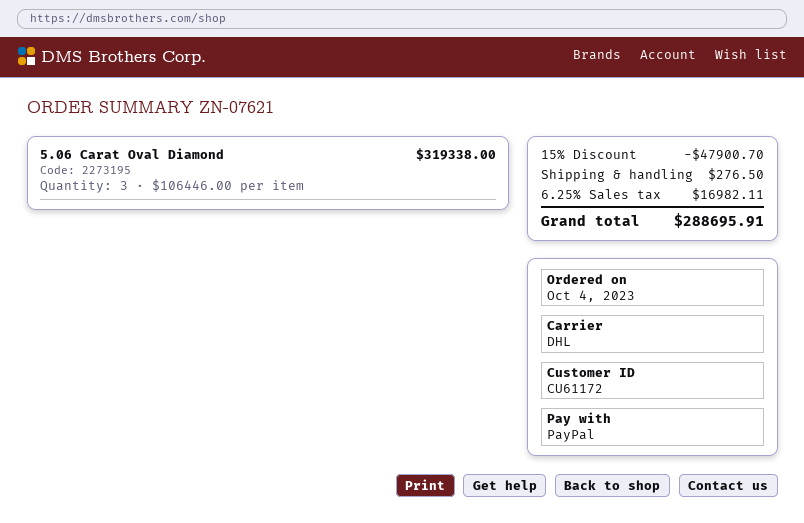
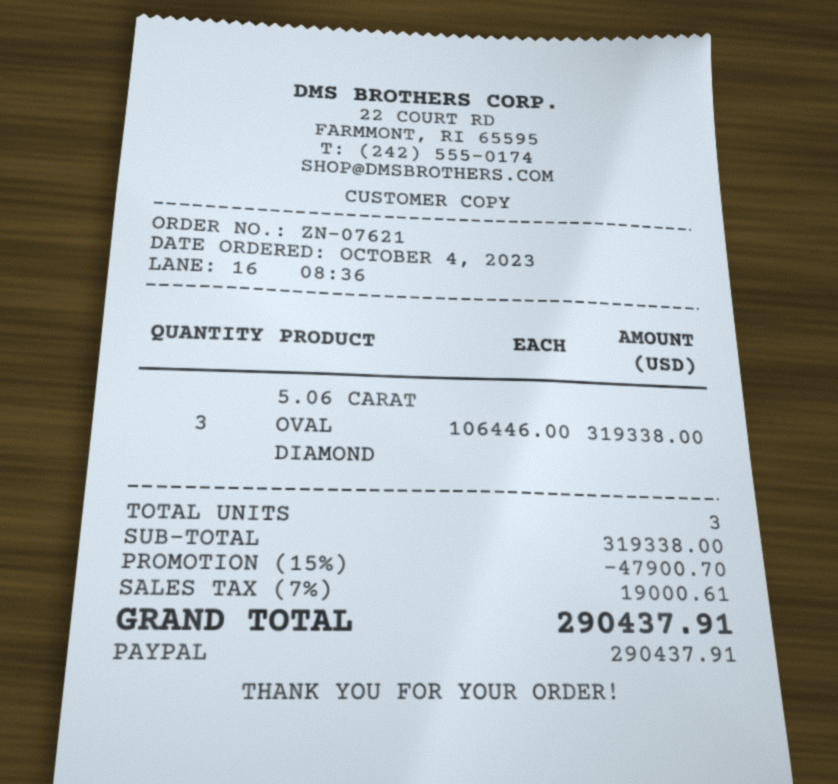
shipping: 276.50 -> none
tax: 6.25% = 16982.11 -> 7% = 19000.61
total: 288695.91 -> 290437.91

